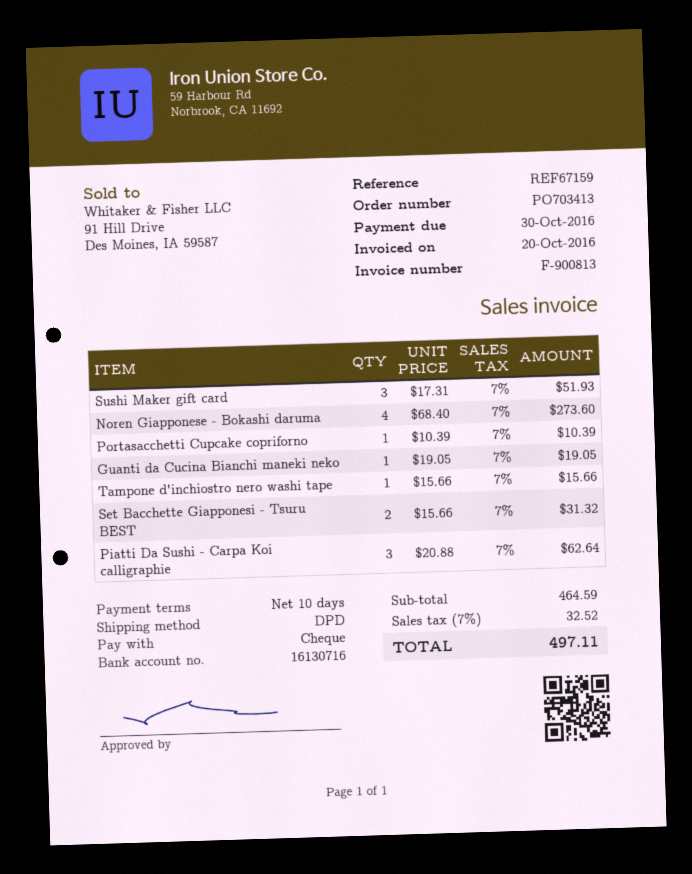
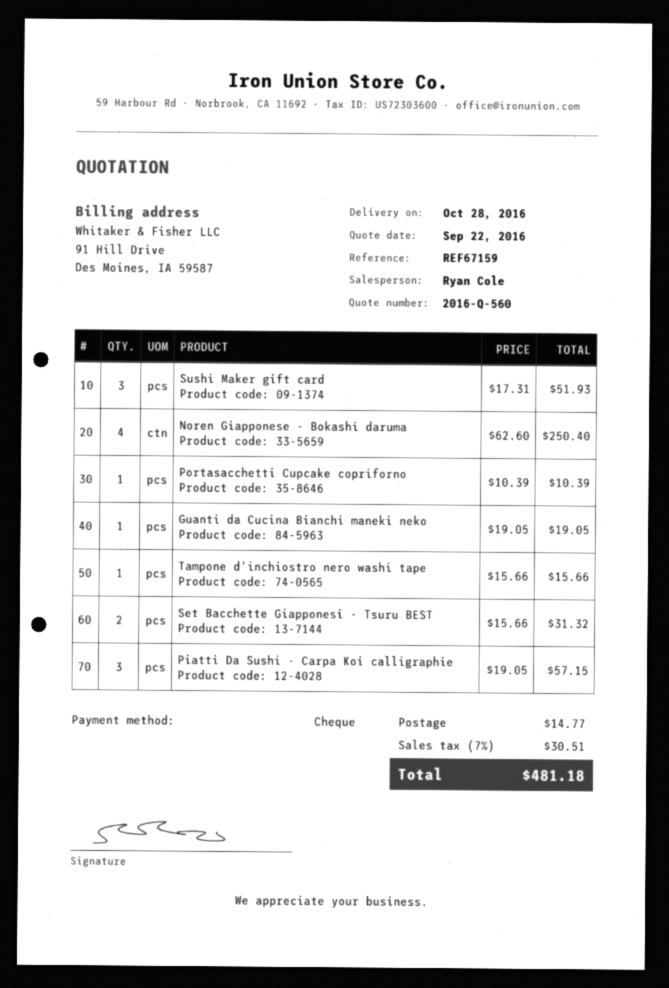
Noren Giapponese - Bokashi daruma: 4 x 68.40 = 273.60 -> 4 x 62.60 = 250.40
Piatti Da Sushi - Carpa Koi calligraphie: 3 x 20.88 = 62.64 -> 3 x 19.05 = 57.15
shipping: none -> 14.77
tax: 7% = 32.52 -> 7% = 30.51
total: 497.11 -> 481.18

